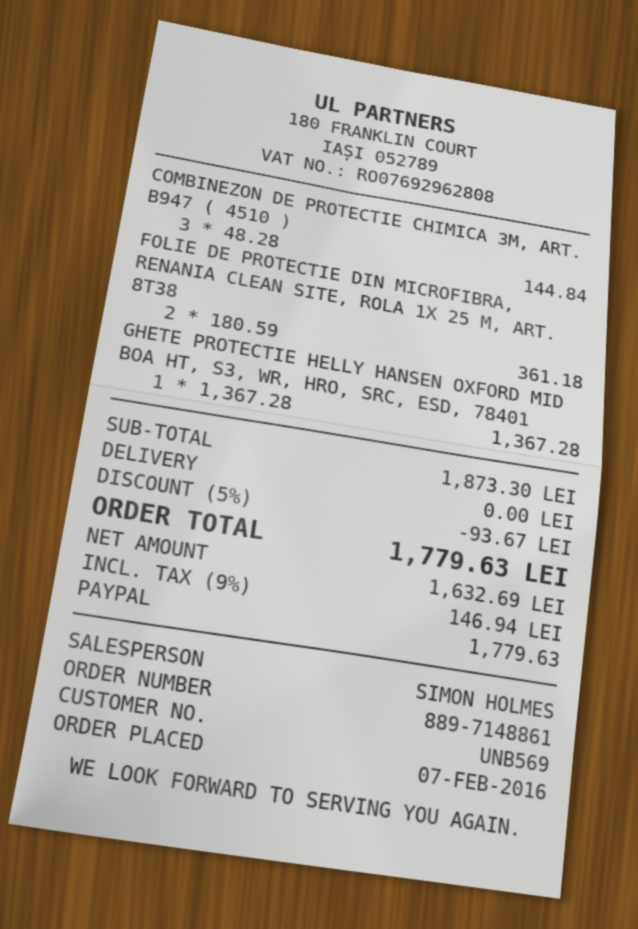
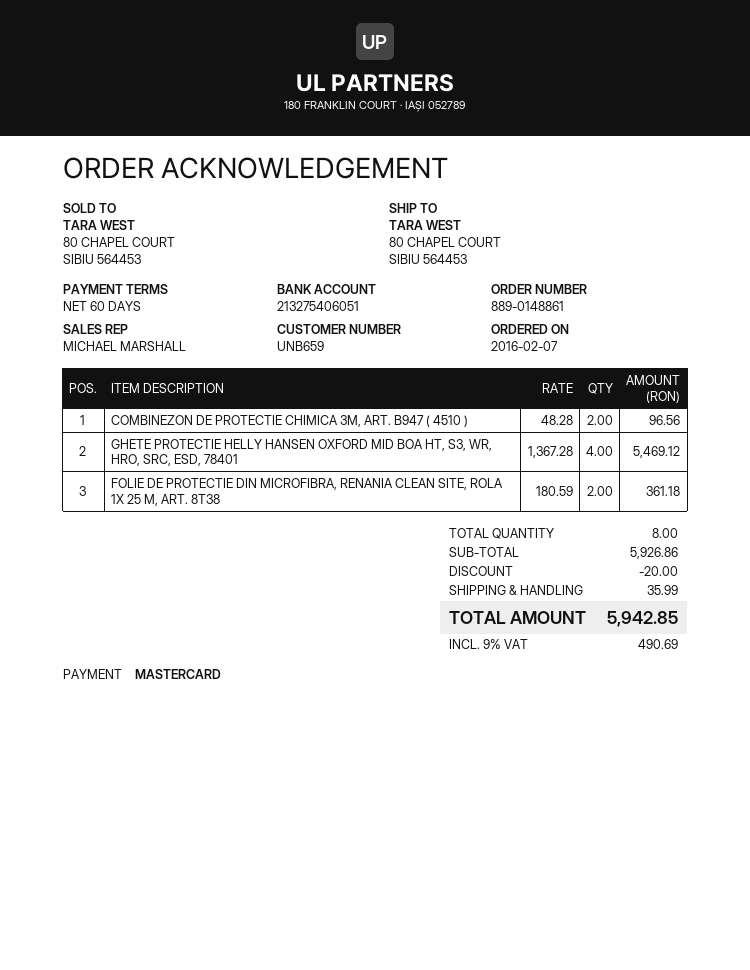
order number: 889-7148861 -> 889-0148861
customer number: UNB569 -> UNB659
sales rep: SIMON HOLMES -> MICHAEL MARSHALL
payment method: PayPal -> Mastercard
COMBINEZON DE PROTECTIE CHIMICA 3M, ART. B947 ( 4510 ): 3 x 48.28 = 144.84 -> 2 x 48.28 = 96.56
GHETE PROTECTIE HELLY HANSEN OXFORD MID BOA HT, S3, WR, HRO, SRC, ESD, 78401: 1 x 1367.28 = 1367.28 -> 4 x 1367.28 = 5469.12
subtotal: 1873.30 -> 5926.86
discount: 93.67 -> 20.00
shipping: 0.00 -> 35.99
tax: 9% = 146.94 -> 9% = 490.69
total: 1779.63 -> 5942.85

